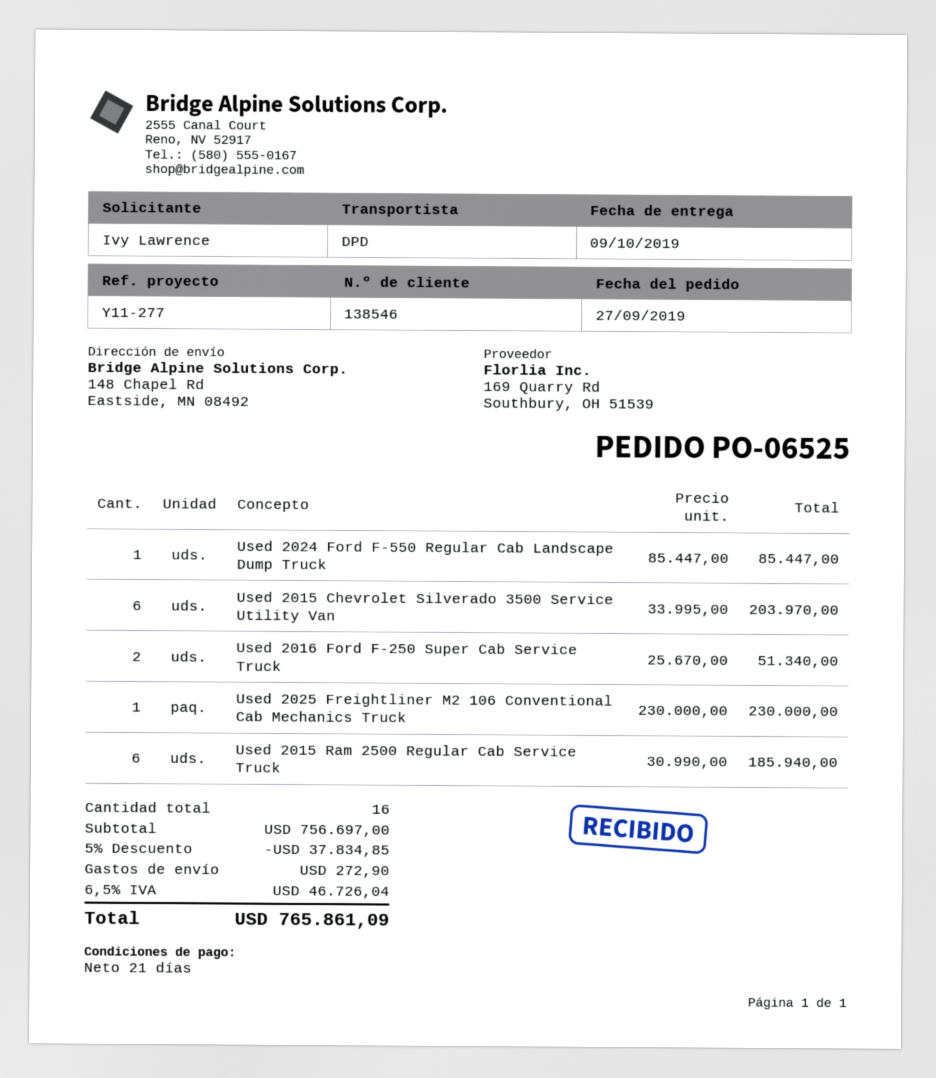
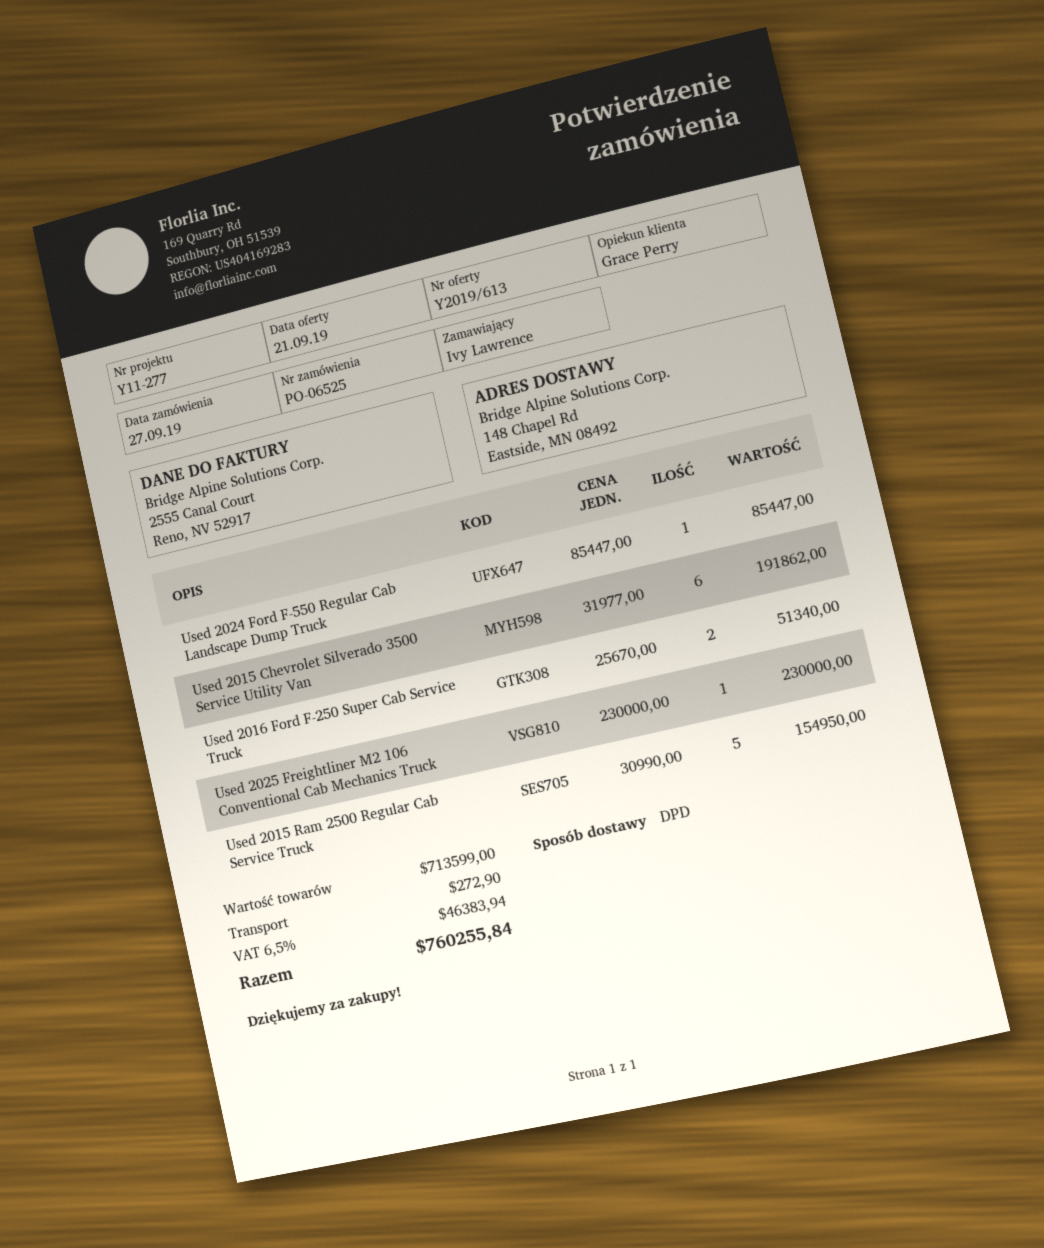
Used 2015 Chevrolet Silverado 3500 Service Utility Van: 6 x 33995.00 = 203970.00 -> 6 x 31977.00 = 191862.00
Used 2015 Ram 2500 Regular Cab Service Truck: 6 x 30990.00 = 185940.00 -> 5 x 30990.00 = 154950.00
subtotal: 756697.00 -> 713599.00
discount: 5% = 37834.85 -> none
tax: 6.5% = 46726.04 -> 6.5% = 46383.94
total: 765861.09 -> 760255.84

